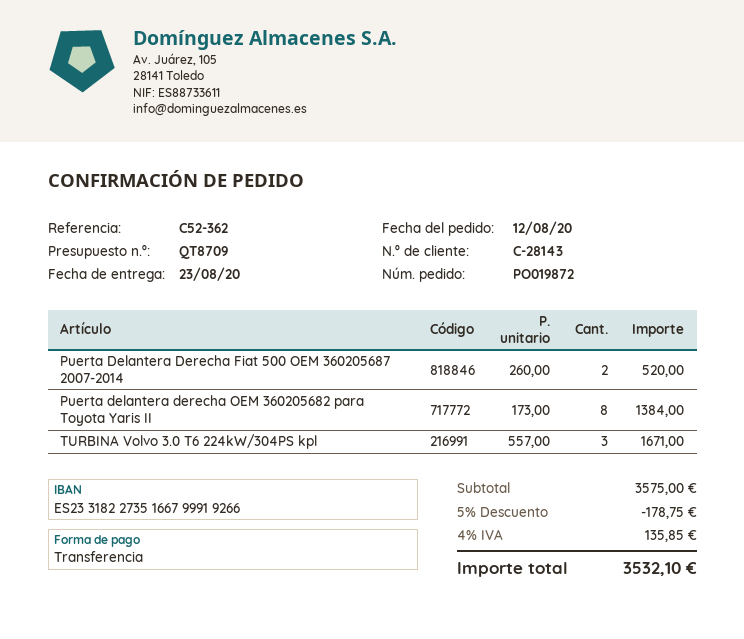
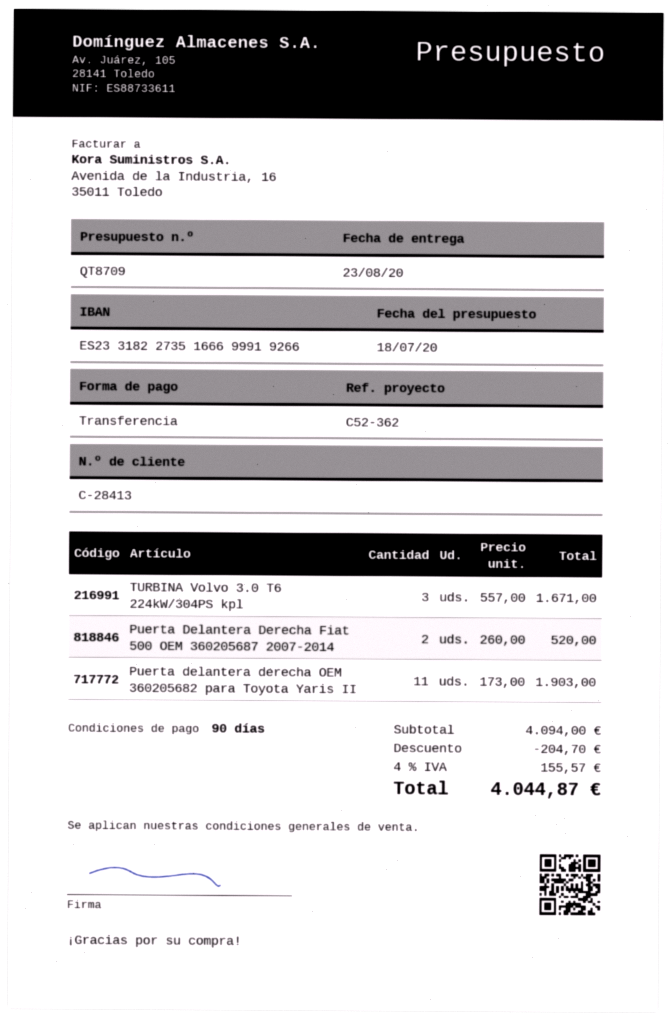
customer number: C-28143 -> C-28413
bank account: ES2331822735166799919266 -> ES2331822735166699919266
Puerta delantera derecha OEM 360205682 para Toyota Yaris II: 8 x 173.00 = 1384.00 -> 11 x 173.00 = 1903.00
subtotal: 3575.00 -> 4094.00
discount: 178.75 -> 204.70
tax: 4% = 135.85 -> 4% = 155.57
total: 3532.10 -> 4044.87

